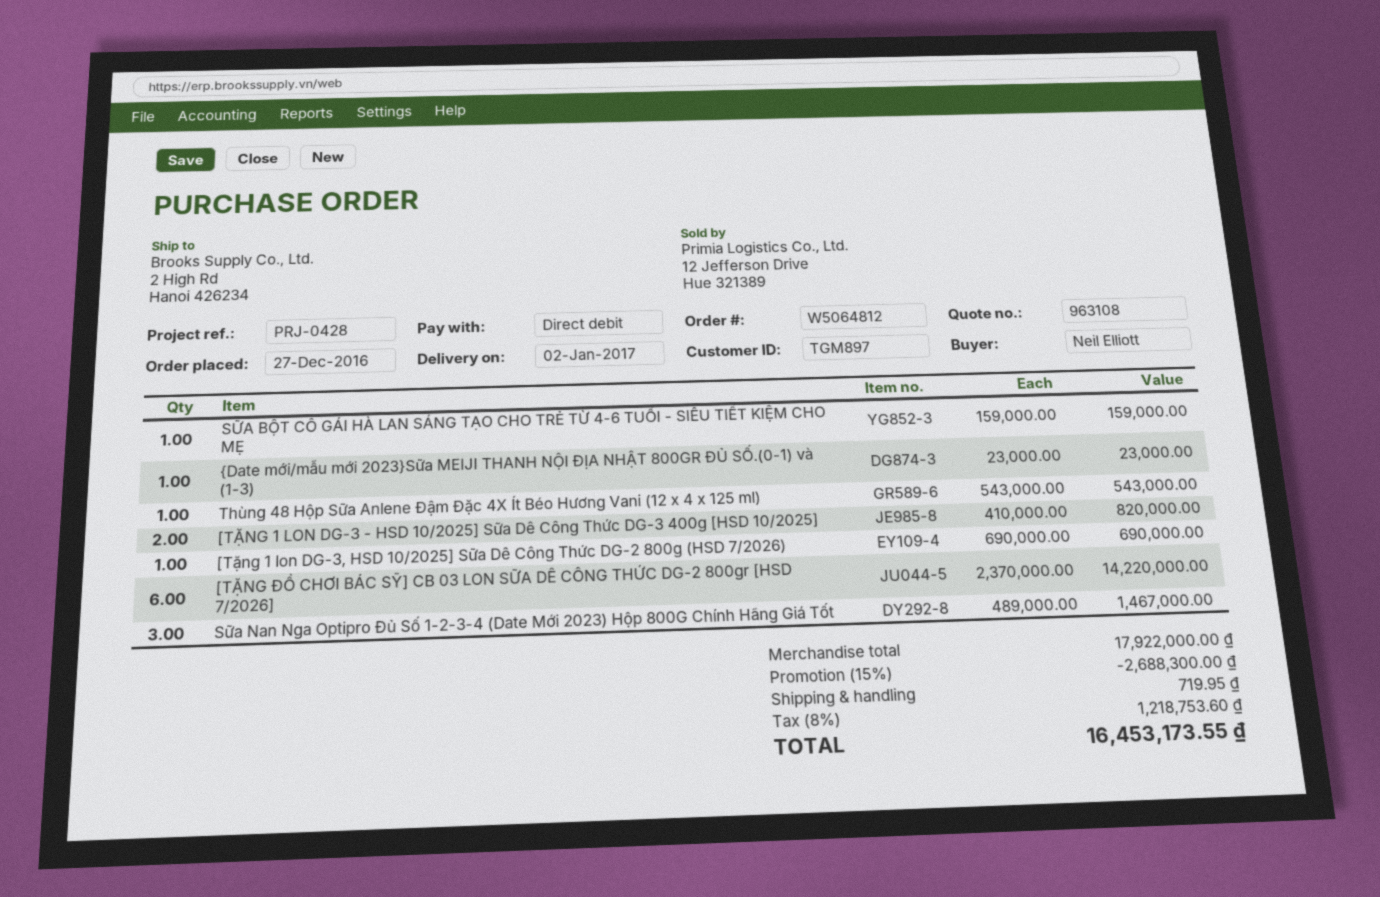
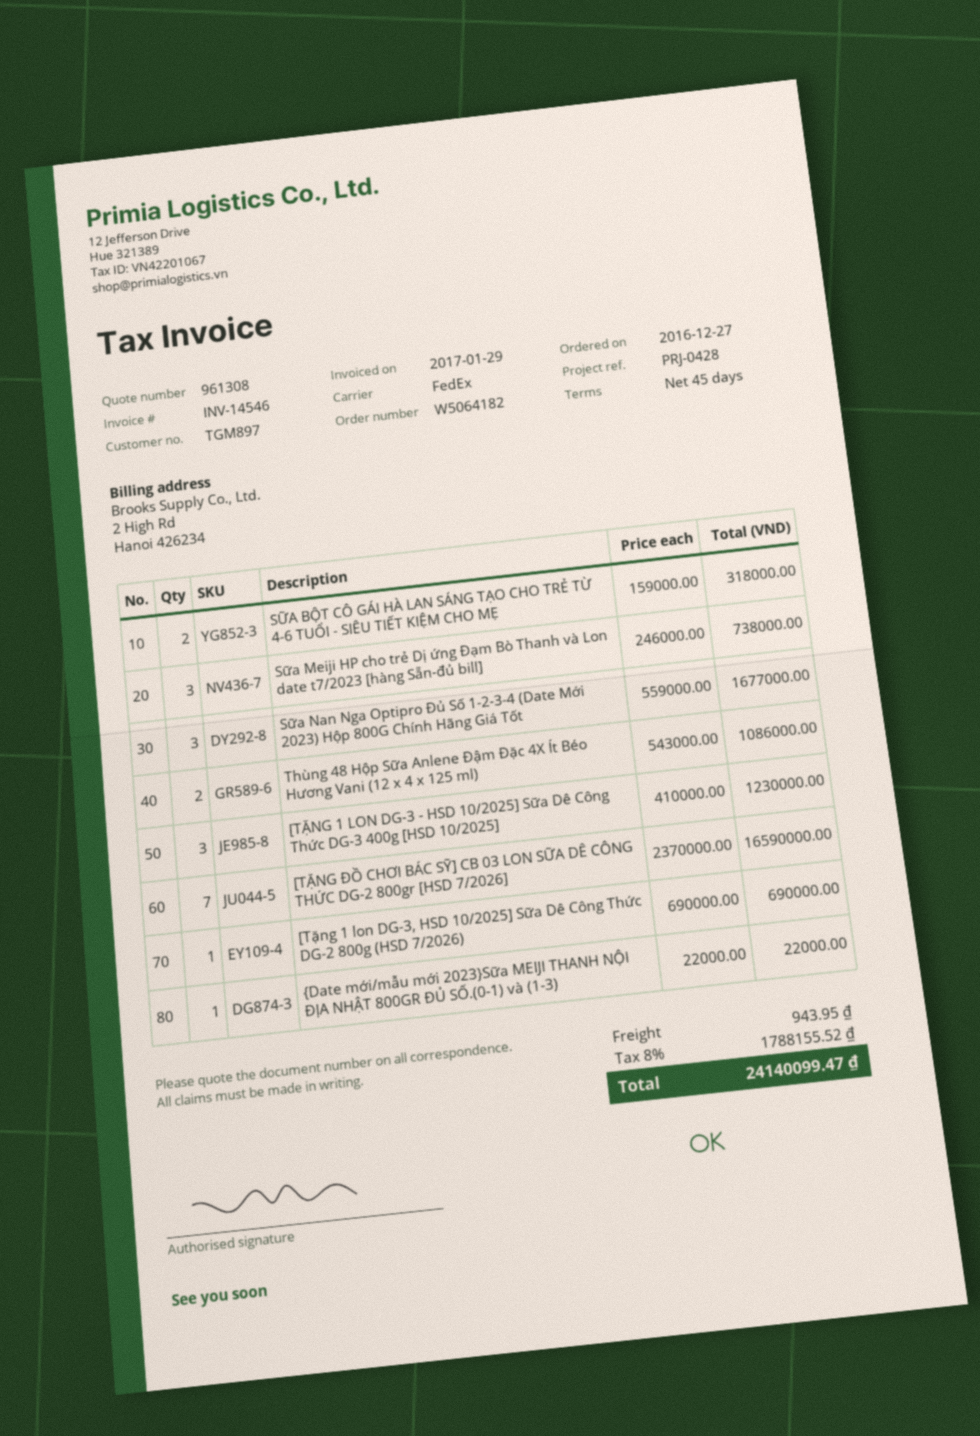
quote number: 963108 -> 961308
order number: W5064812 -> W5064182
SỮA BỘT CÔ GÁI HÀ LAN SÁNG TẠO CHO TRẺ TỪ 4-6 TUỔI - SIÊU TIẾT KIỆM CHO MẸ: 1 x 159000.00 = 159000.00 -> 2 x 159000.00 = 318000.00
{Date mới/mẫu mới 2023}Sữa MEIJI THANH NỘI ĐỊA NHẬT 800GR ĐỦ SỐ.(0-1) và (1-3): 1 x 23000.00 = 23000.00 -> 1 x 22000.00 = 22000.00
Thùng 48 Hộp Sữa Anlene Đậm Đặc 4X Ít Béo Hương Vani (12 x 4 x 125 ml): 1 x 543000.00 = 543000.00 -> 2 x 543000.00 = 1086000.00
[TẶNG 1 LON DG-3 - HSD 10/2025] Sữa Dê Công Thức DG-3 400g [HSD 10/2025]: 2 x 410000.00 = 820000.00 -> 3 x 410000.00 = 1230000.00
[TẶNG ĐỒ CHƠI BÁC SỸ] CB 03 LON SỮA DÊ CÔNG THỨC DG-2 800gr [HSD 7/2026]: 6 x 2370000.00 = 14220000.00 -> 7 x 2370000.00 = 16590000.00
Sữa Nan Nga Optipro Đủ Số 1-2-3-4 (Date Mới 2023) Hộp 800G Chính Hãng Giá Tốt: 3 x 489000.00 = 1467000.00 -> 3 x 559000.00 = 1677000.00
Sữa Meiji HP cho trẻ Dị ứng Đạm Bò Thanh và Lon date t7/2023 [hàng Sẵn-đủ bill]: none -> 3 x 246000.00 = 738000.00
discount: 15% = 2688300.00 -> none
shipping: 719.95 -> 943.95
tax: 8% = 1218753.60 -> 8% = 1788155.52
total: 16453173.55 -> 24140099.47

